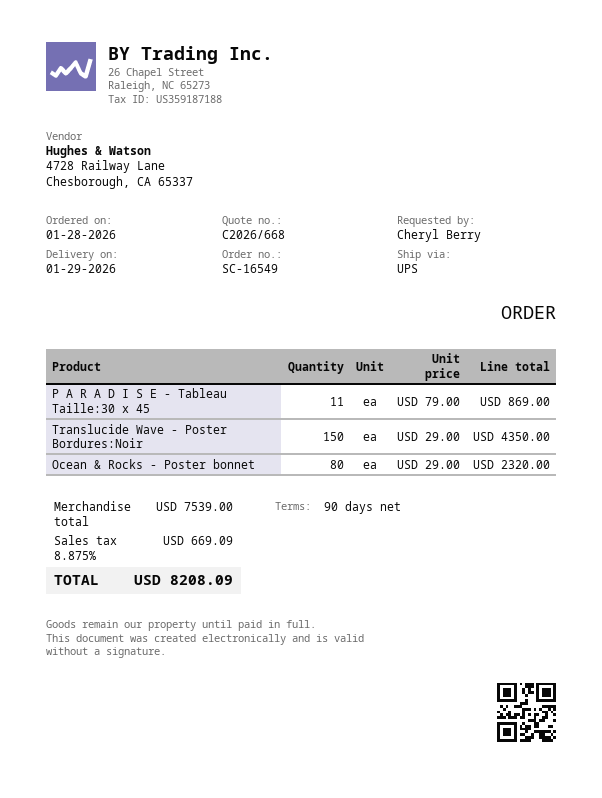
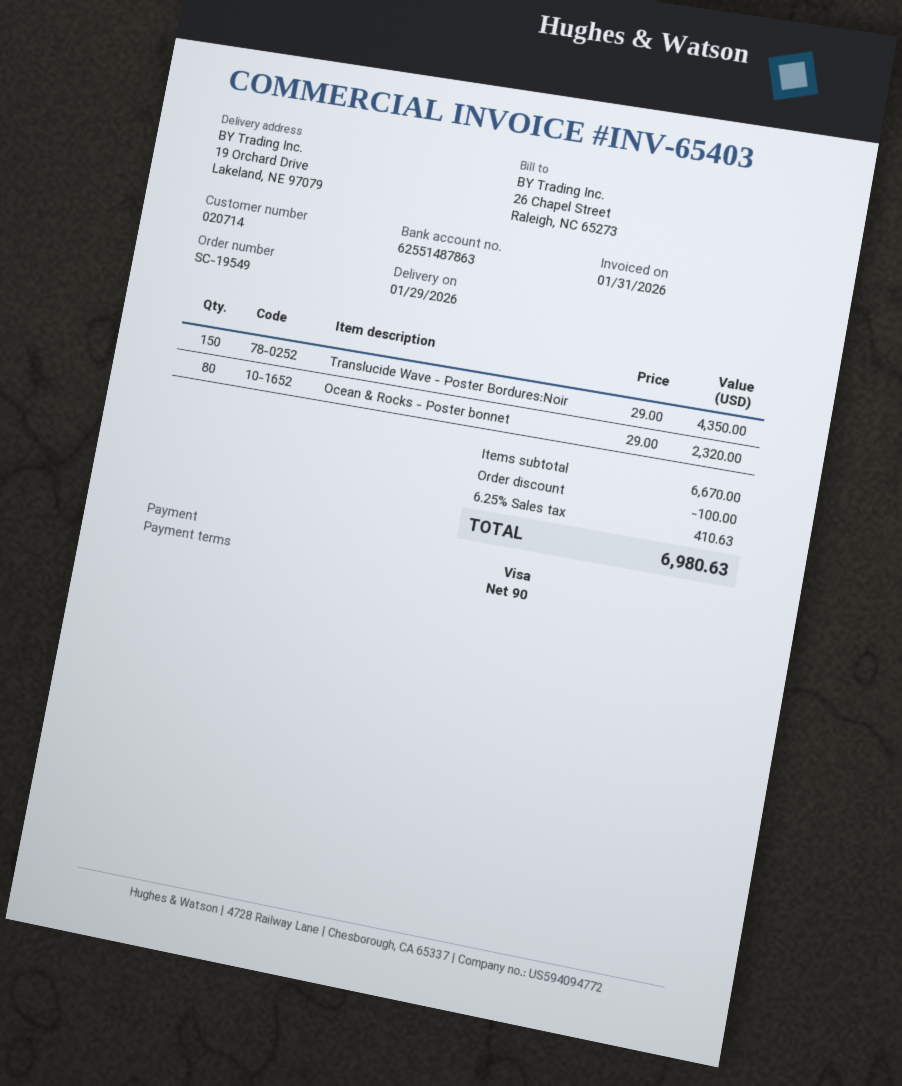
order number: SC-16549 -> SC-19549
P A R A D I S E - Tableau Taille:30 x 45: 11 x 79.00 = 869.00 -> none
subtotal: 7539.00 -> 6670.00
discount: none -> 100.00
tax: 8.875% = 669.09 -> 6.25% = 410.63
total: 8208.09 -> 6980.63

